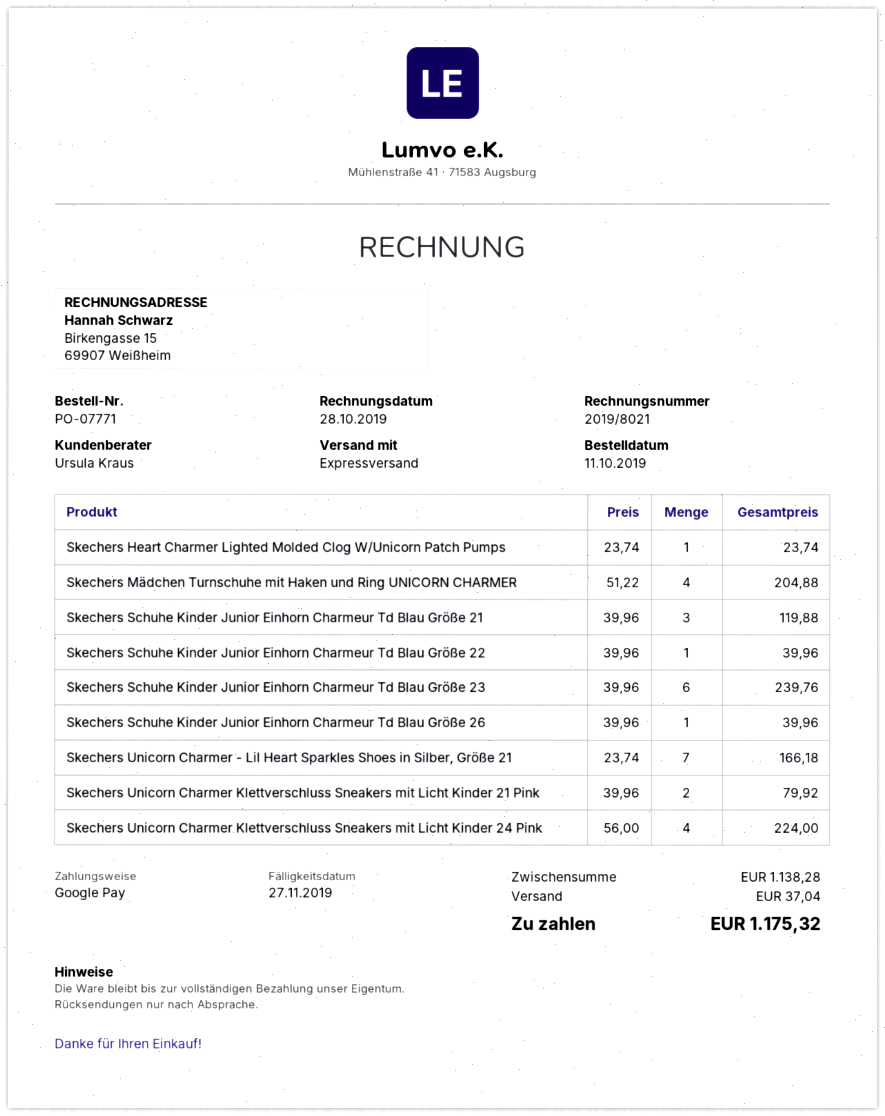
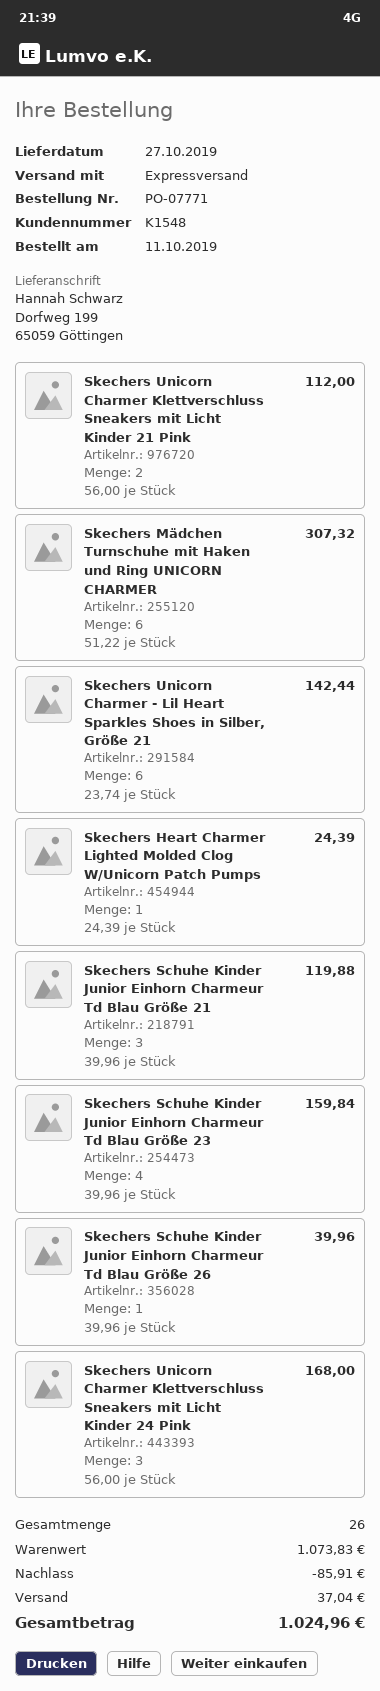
Skechers Heart Charmer Lighted Molded Clog W/Unicorn Patch Pumps: 1 x 23.74 = 23.74 -> 1 x 24.39 = 24.39
Skechers Mädchen Turnschuhe mit Haken und Ring UNICORN CHARMER: 4 x 51.22 = 204.88 -> 6 x 51.22 = 307.32
Skechers Schuhe Kinder Junior Einhorn Charmeur Td Blau Größe 22: 1 x 39.96 = 39.96 -> none
Skechers Schuhe Kinder Junior Einhorn Charmeur Td Blau Größe 23: 6 x 39.96 = 239.76 -> 4 x 39.96 = 159.84
Skechers Unicorn Charmer - Lil Heart Sparkles Shoes in Silber, Größe 21: 7 x 23.74 = 166.18 -> 6 x 23.74 = 142.44
Skechers Unicorn Charmer Klettverschluss Sneakers mit Licht Kinder 21 Pink: 2 x 39.96 = 79.92 -> 2 x 56.00 = 112.00
Skechers Unicorn Charmer Klettverschluss Sneakers mit Licht Kinder 24 Pink: 4 x 56.00 = 224.00 -> 3 x 56.00 = 168.00
subtotal: 1138.28 -> 1073.83
discount: none -> 85.91
total: 1175.32 -> 1024.96

